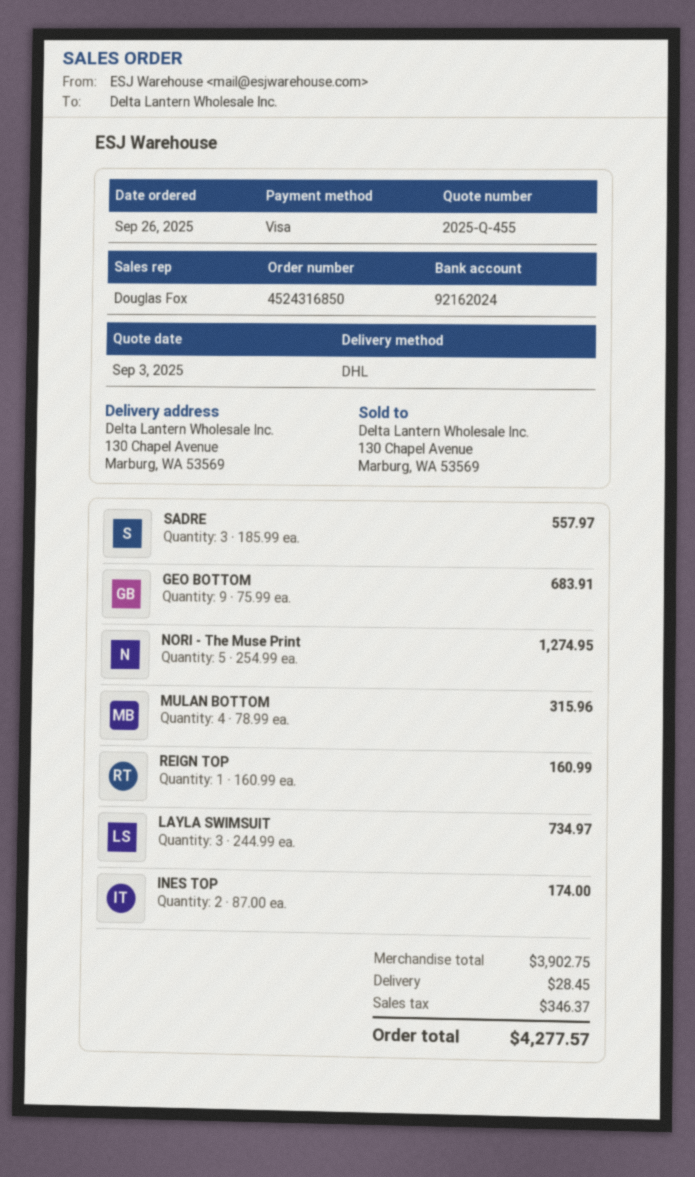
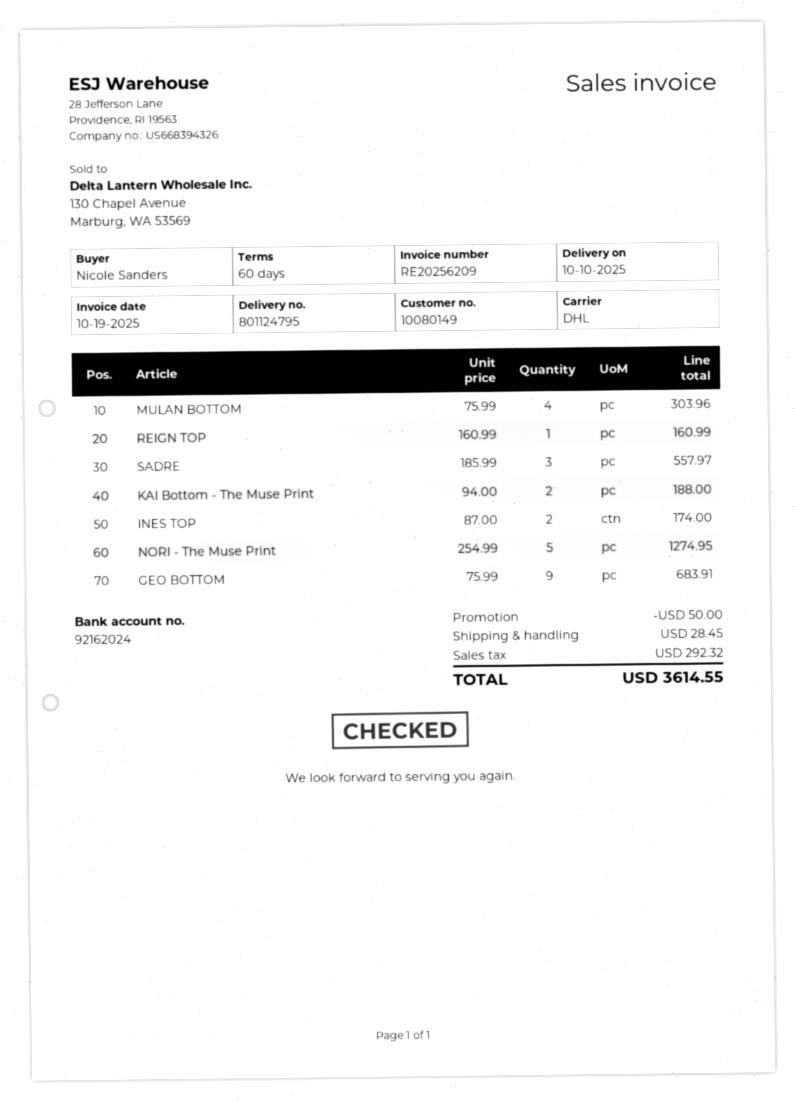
MULAN BOTTOM: 4 x 78.99 = 315.96 -> 4 x 75.99 = 303.96
LAYLA SWIMSUIT: 3 x 244.99 = 734.97 -> none
KAI Bottom - The Muse Print: none -> 2 x 94.00 = 188.00
discount: none -> 50.00
tax: 346.37 -> 292.32
total: 4277.57 -> 3614.55

